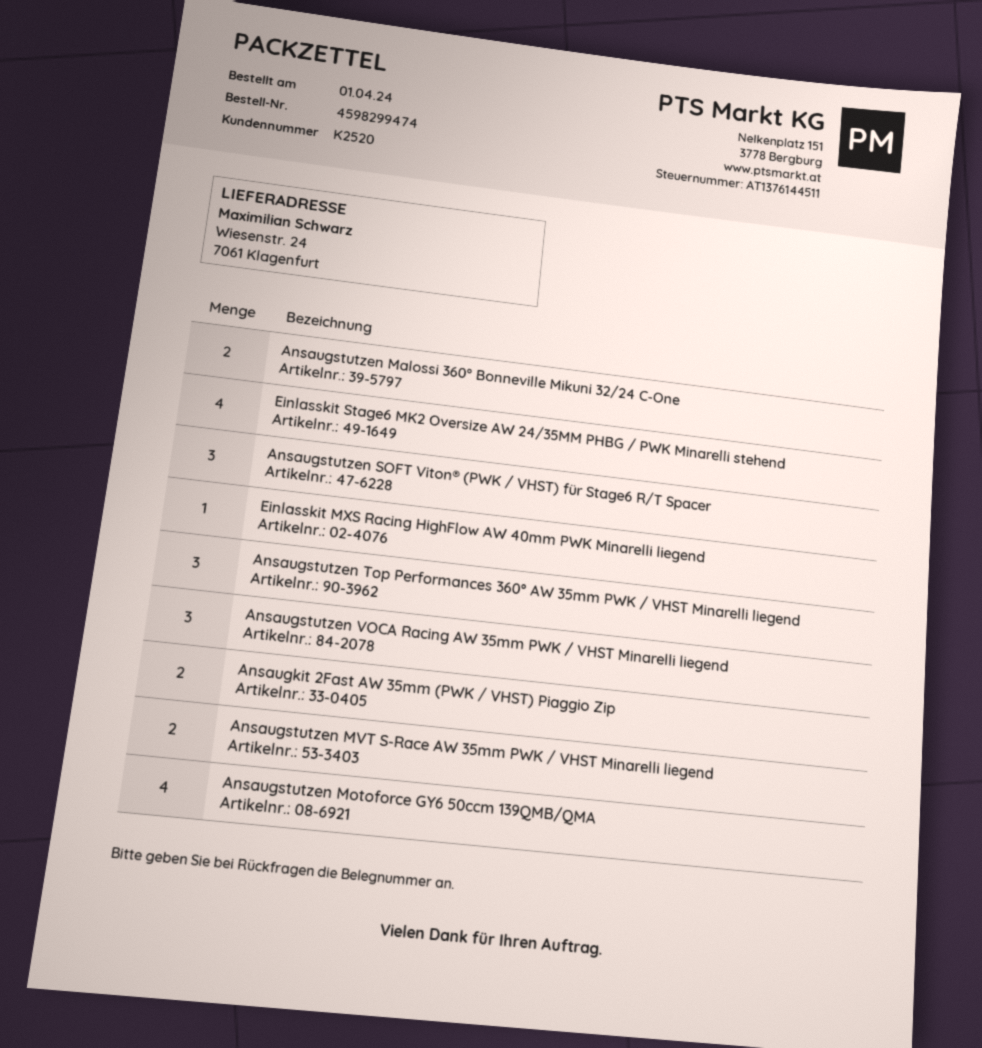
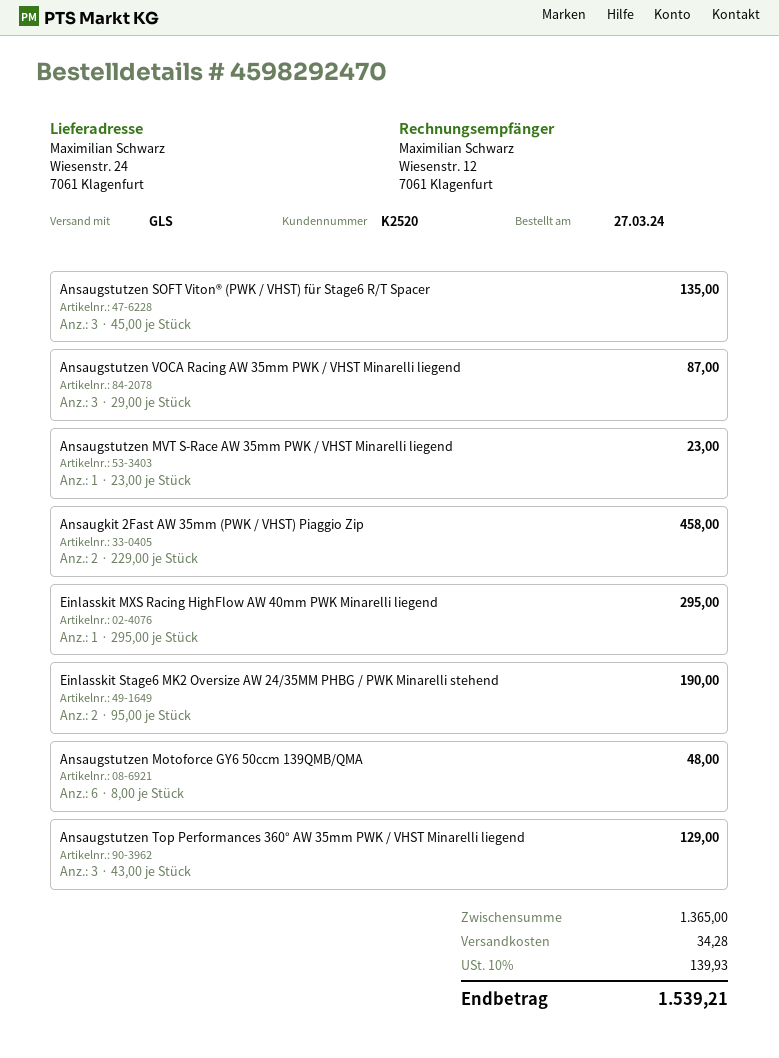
order number: 4598299474 -> 4598292470
order date: 2024-04-01 -> 2024-03-27
Ansaugstutzen Malossi 360° Bonneville Mikuni 32/24 C-One: 2 -> none
Einlasskit Stage6 MK2 Oversize AW 24/35MM PHBG / PWK Minarelli stehend: 4 -> 2
Ansaugstutzen MVT S-Race AW 35mm PWK / VHST Minarelli liegend: 2 -> 1
Ansaugstutzen Motoforce GY6 50ccm 139QMB/QMA: 4 -> 6

